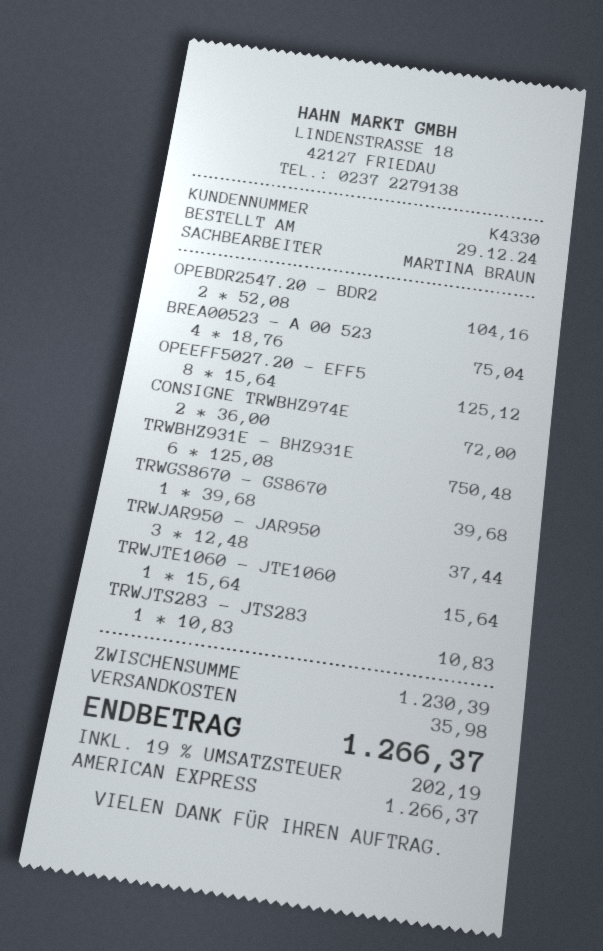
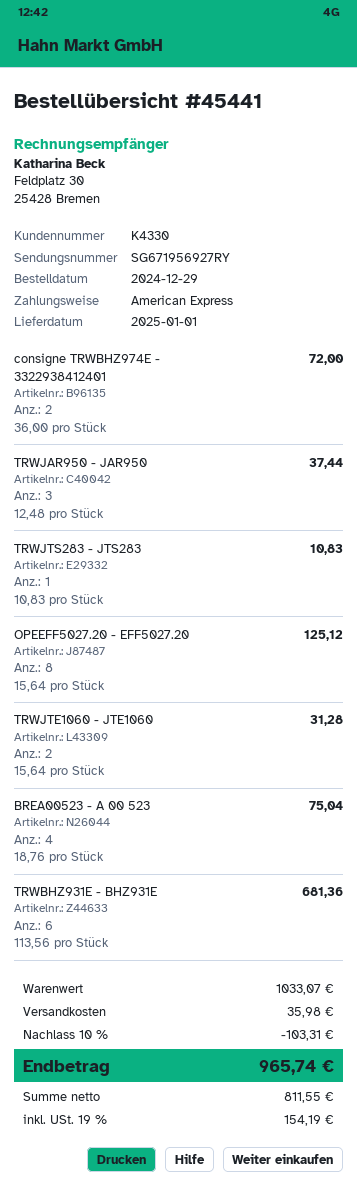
OPEBDR2547.20 - BDR2: 2 x 52.08 = 104.16 -> none
TRWBHZ931E - BHZ931E: 6 x 125.08 = 750.48 -> 6 x 113.56 = 681.36
TRWGS8670 - GS8670: 1 x 39.68 = 39.68 -> none
TRWJTE1060 - JTE1060: 1 x 15.64 = 15.64 -> 2 x 15.64 = 31.28
subtotal: 1230.39 -> 1033.07
discount: none -> 10% = 103.31
tax: 19% = 202.19 -> 19% = 154.19
total: 1266.37 -> 965.74

